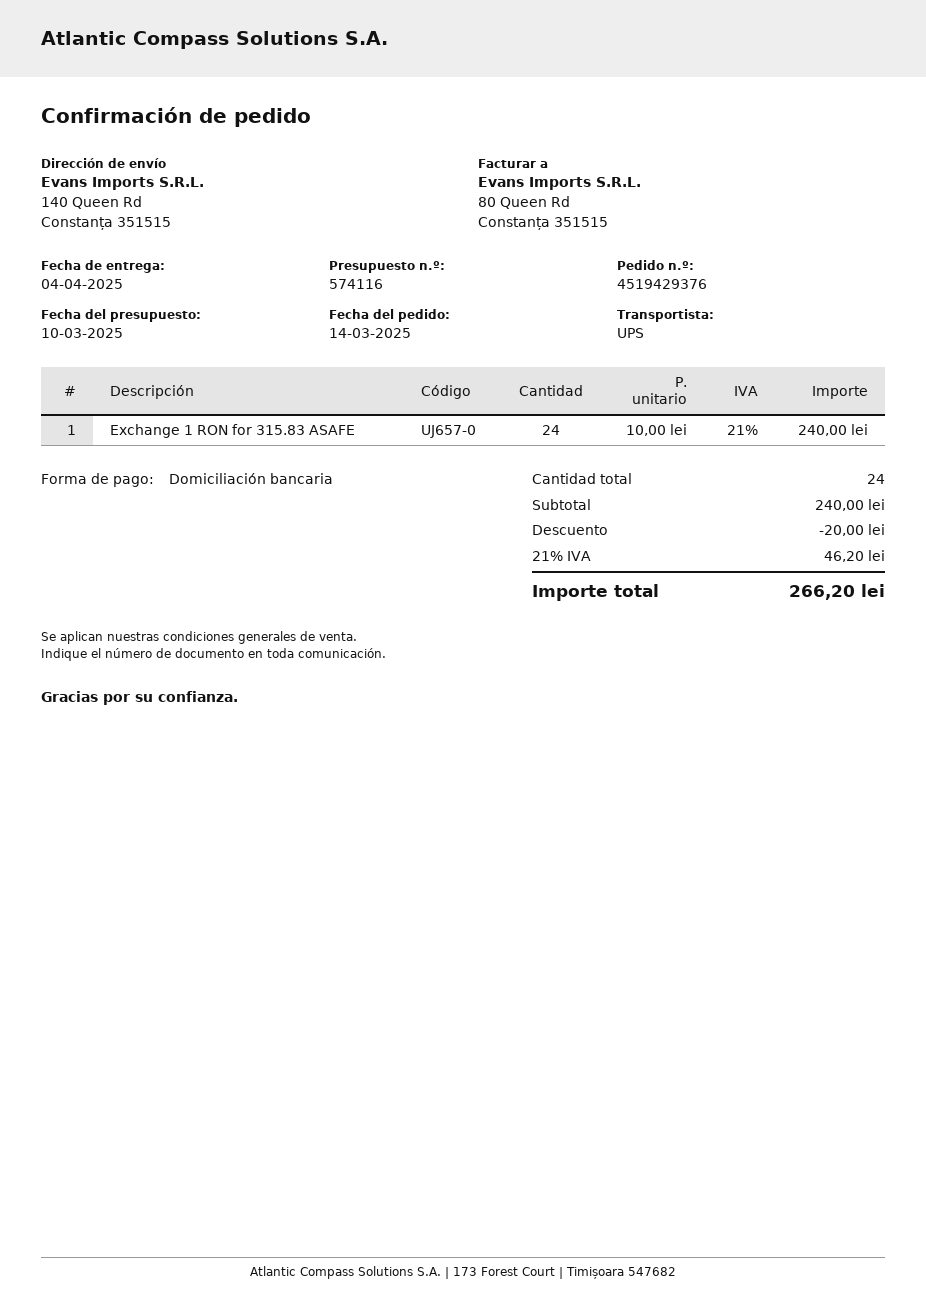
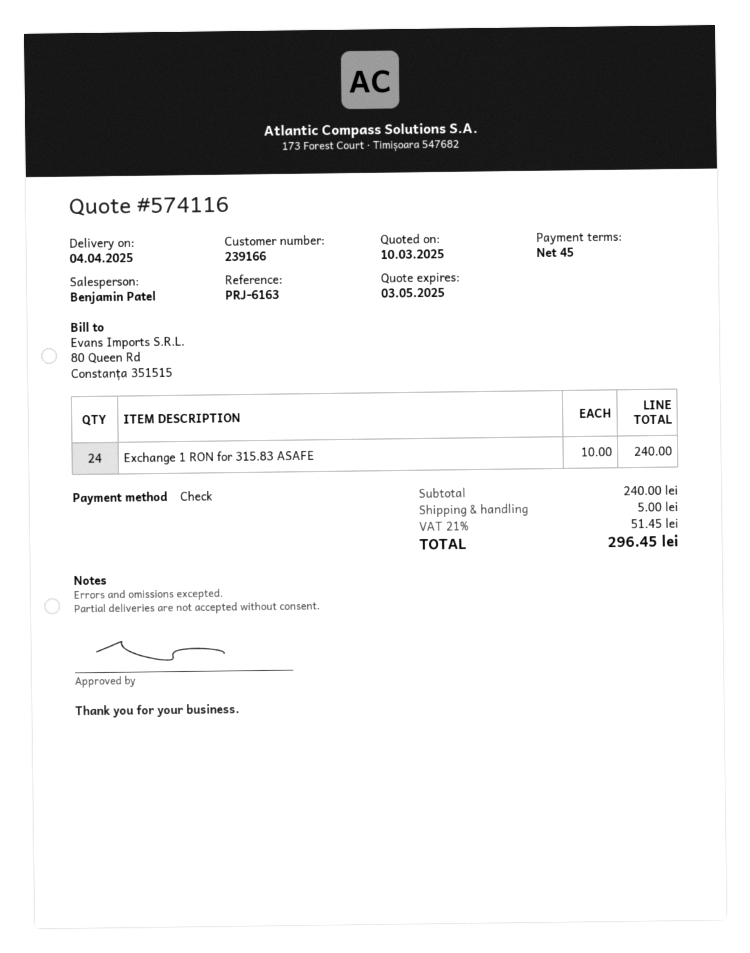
payment method: direct debit -> cheque
discount: 20.00 -> none
shipping: none -> 5.00
tax: 21% = 46.20 -> 21% = 51.45
total: 266.20 -> 296.45

